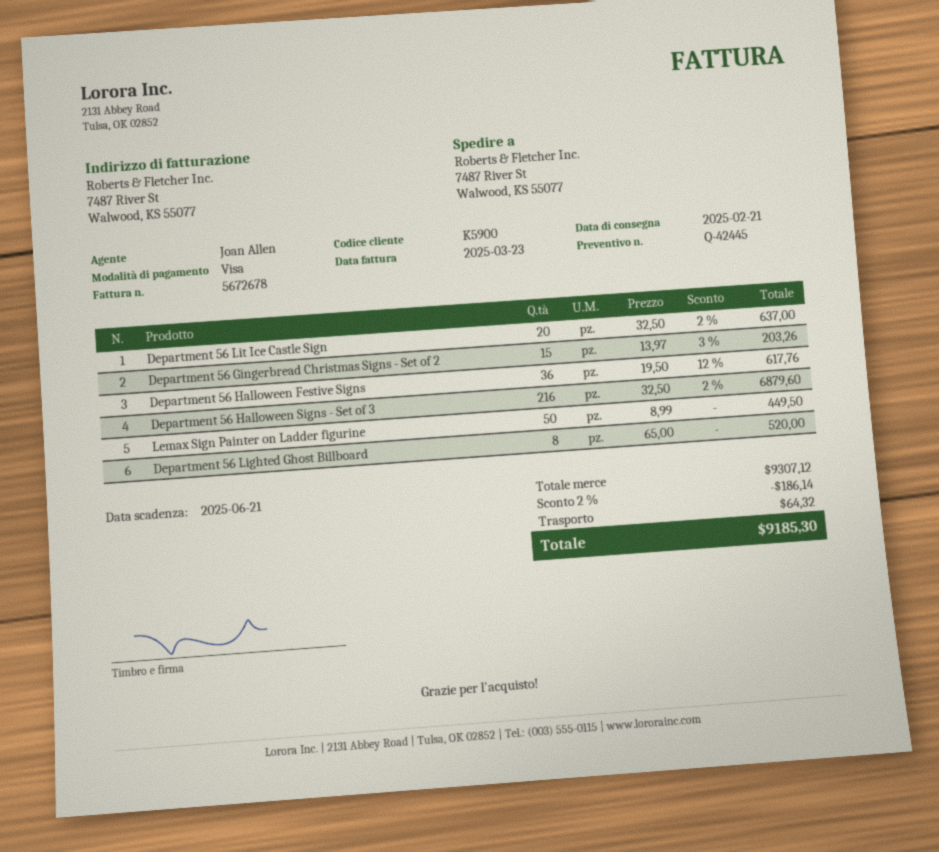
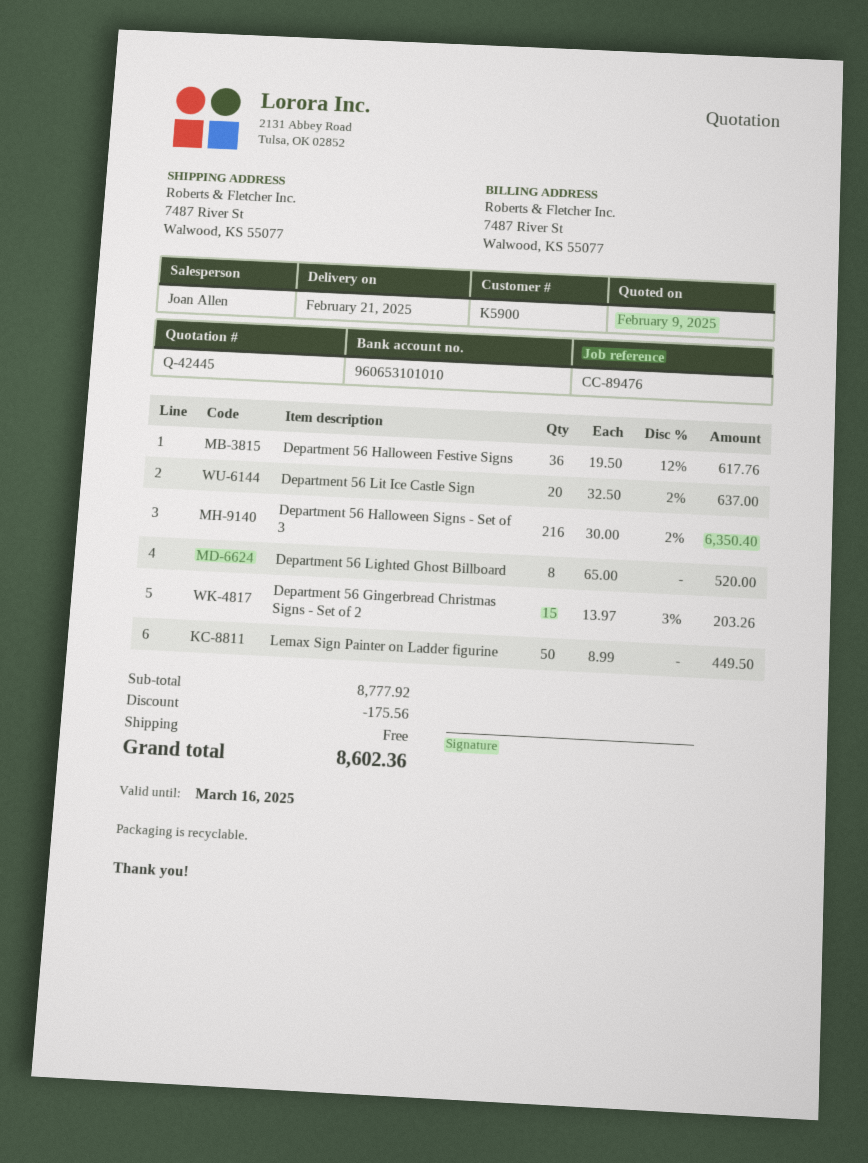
Department 56 Halloween Signs - Set of 3: 216 x 32.50 - 2% = 6879.60 -> 216 x 30.00 - 2% = 6350.40
subtotal: 9307.12 -> 8777.92
discount: 186.14 -> 175.56
shipping: 64.32 -> 0.00
total: 9185.30 -> 8602.36

